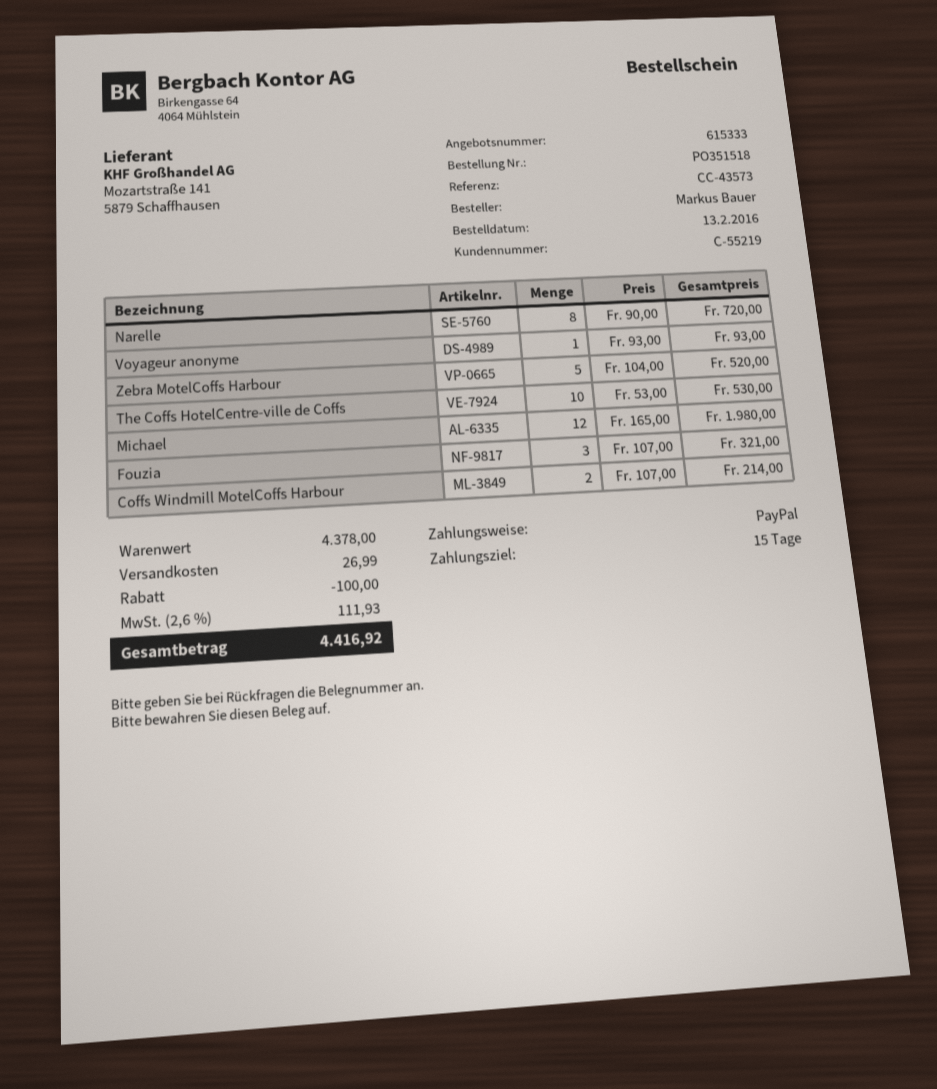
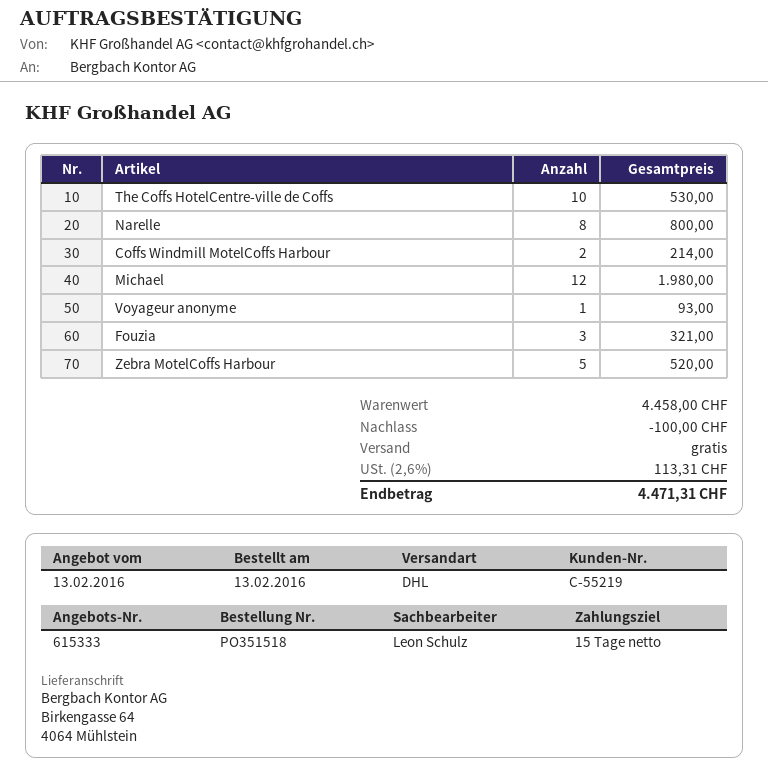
Narelle: 8 for 720.00 -> 8 for 800.00
subtotal: 4378.00 -> 4458.00
shipping: 26.99 -> 0.00
tax: 2.6% = 111.93 -> 2.6% = 113.31
total: 4416.92 -> 4471.31

